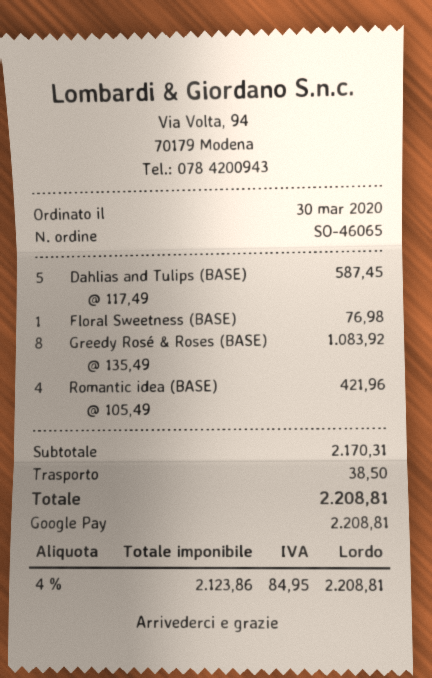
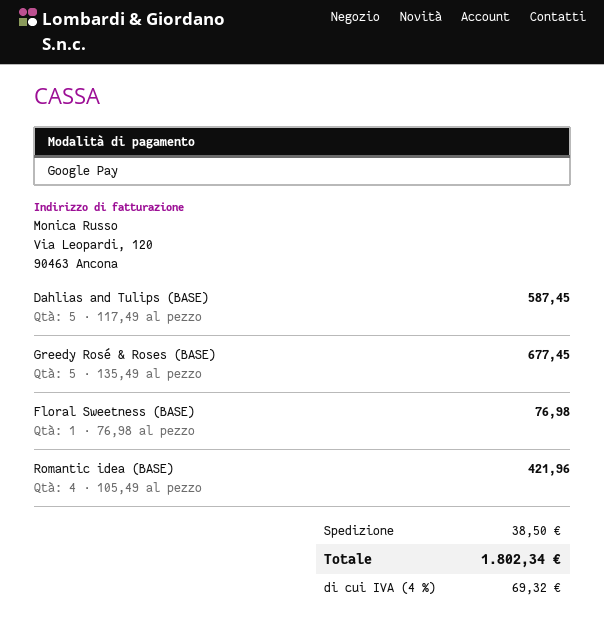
Greedy Rosé & Roses (BASE): 8 x 135.49 = 1083.92 -> 5 x 135.49 = 677.45
tax: 4% = 84.95 -> 4% = 69.32
total: 2208.81 -> 1802.34

